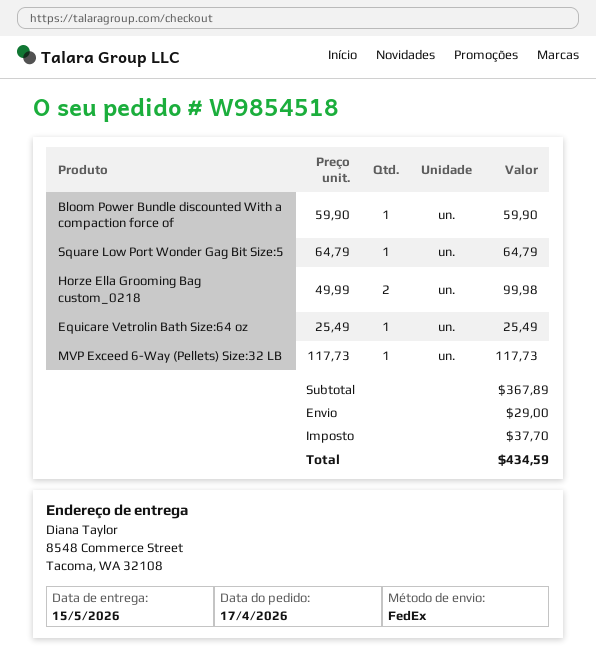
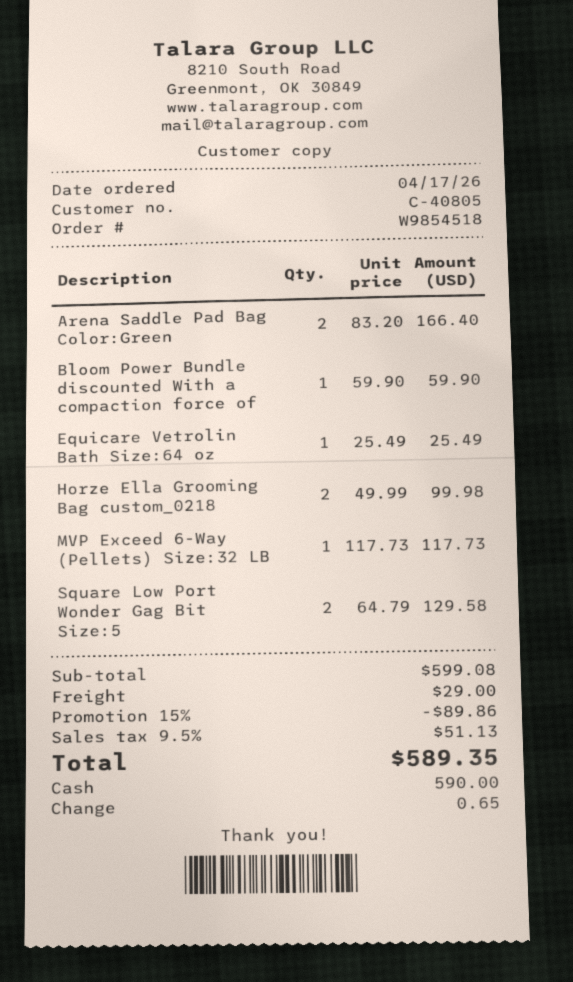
Square Low Port Wonder Gag Bit Size:5: 1 x 64.79 = 64.79 -> 2 x 64.79 = 129.58
Arena Saddle Pad Bag Color:Green: none -> 2 x 83.20 = 166.40
subtotal: 367.89 -> 599.08
discount: none -> 15% = 89.86
tax: 37.70 -> 51.13
total: 434.59 -> 589.35

